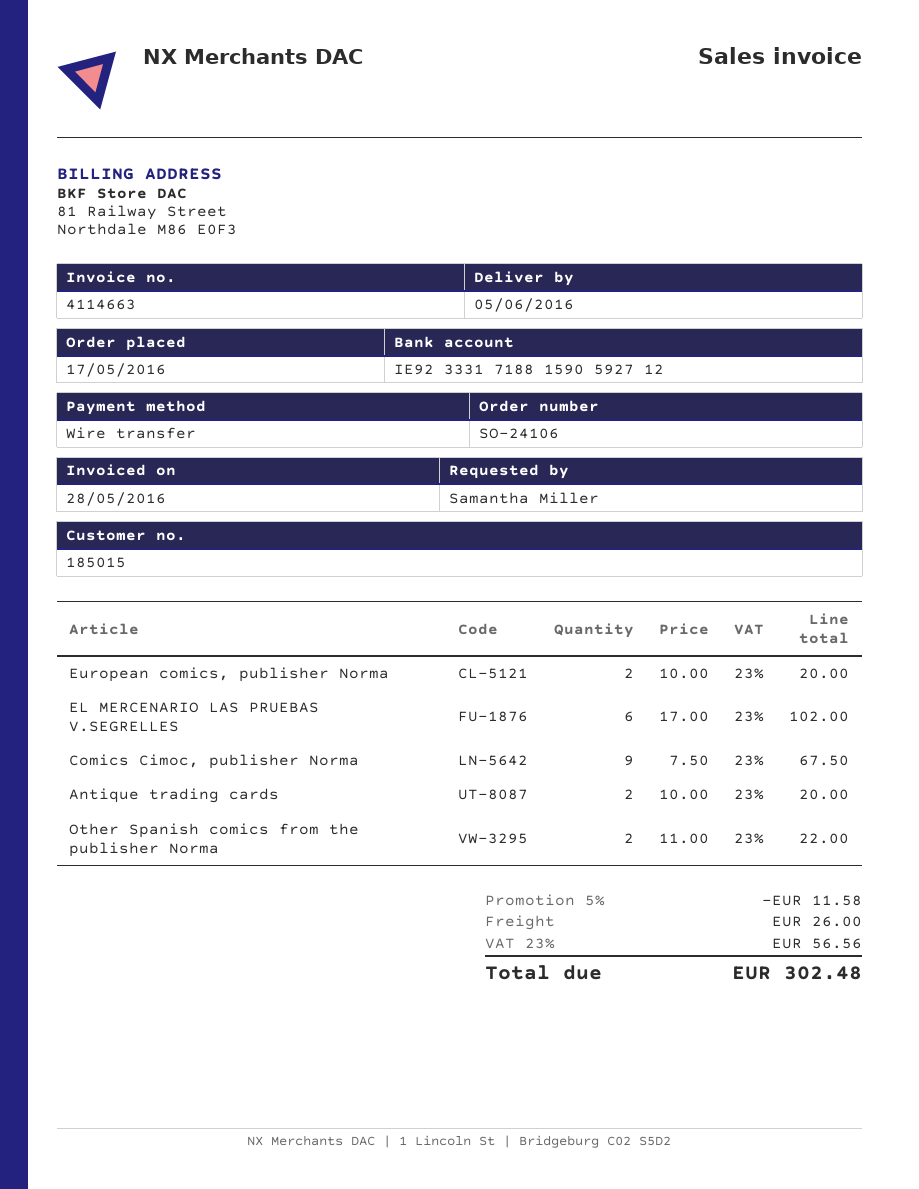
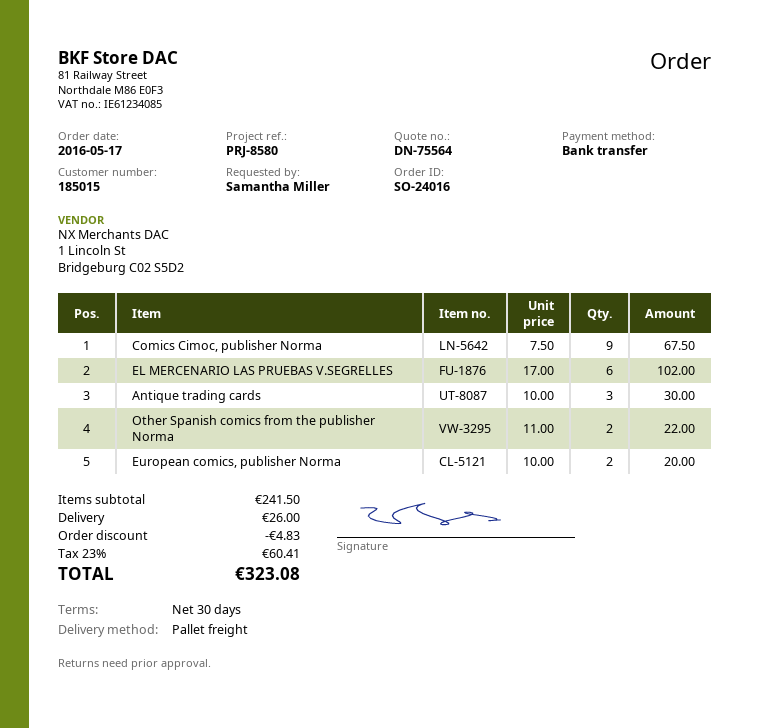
order number: SO-24106 -> SO-24016
Antique trading cards: 2 x 10.00 = 20.00 -> 3 x 10.00 = 30.00
discount: 11.58 -> 4.83
tax: 23% = 56.56 -> 23% = 60.41
total: 302.48 -> 323.08

